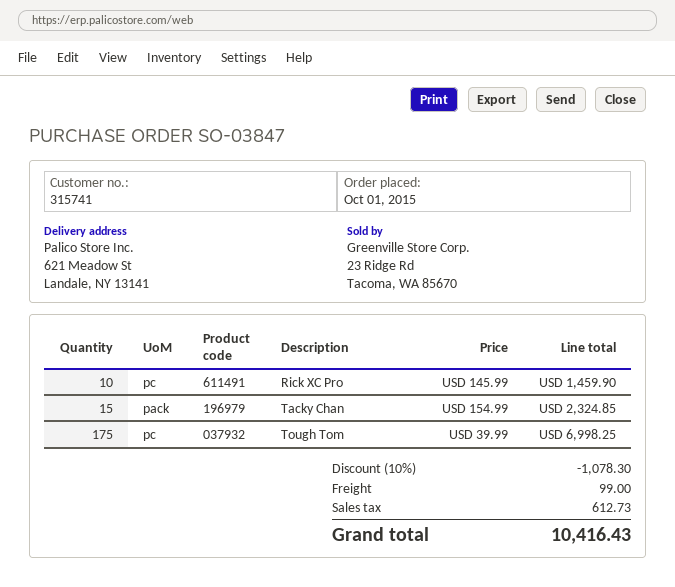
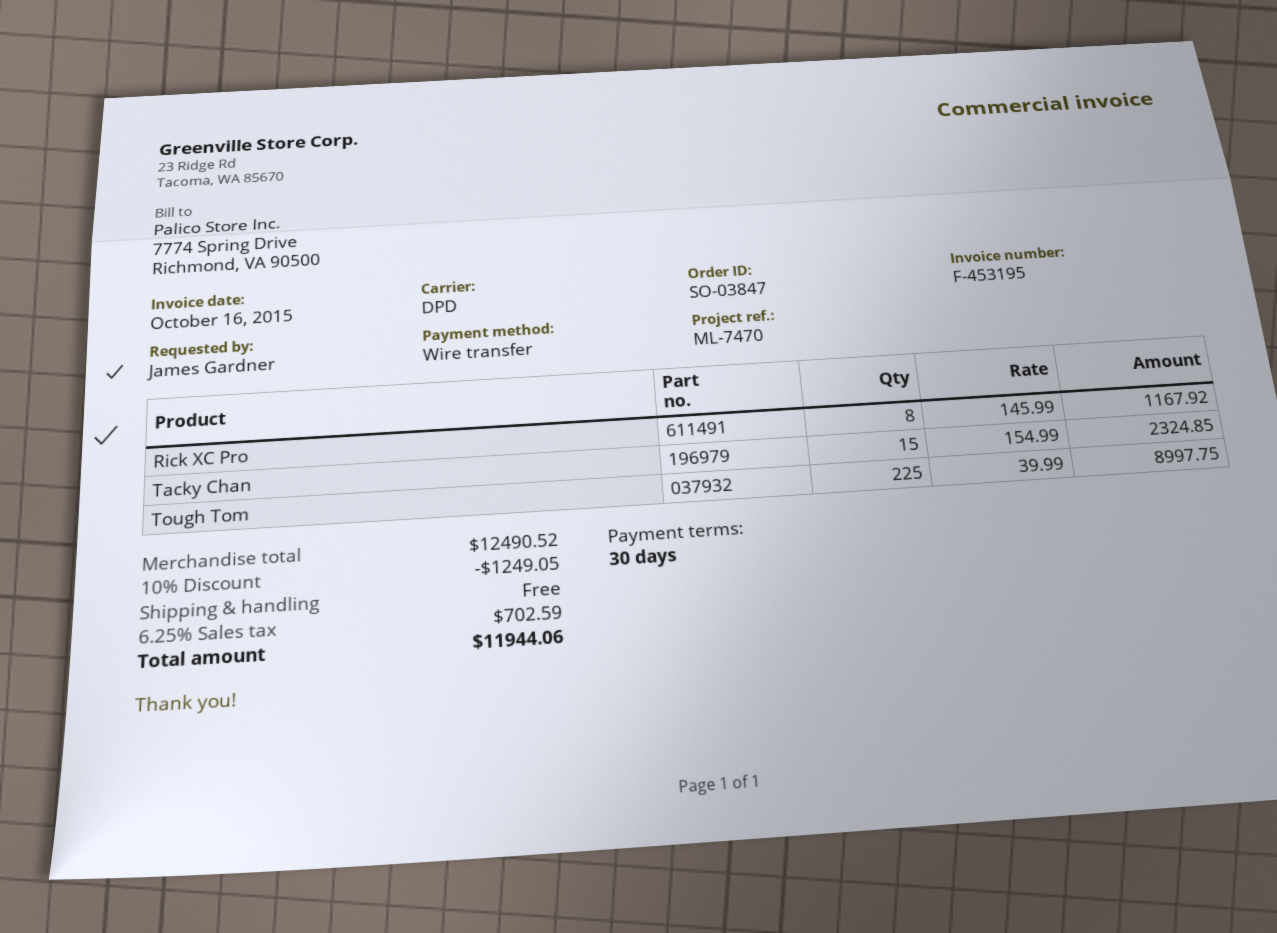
Rick XC Pro: 10 x 145.99 = 1459.90 -> 8 x 145.99 = 1167.92
Tough Tom: 175 x 39.99 = 6998.25 -> 225 x 39.99 = 8997.75
discount: 10% = 1078.30 -> 10% = 1249.05
shipping: 99.00 -> 0.00
tax: 612.73 -> 702.59
total: 10416.43 -> 11944.06

